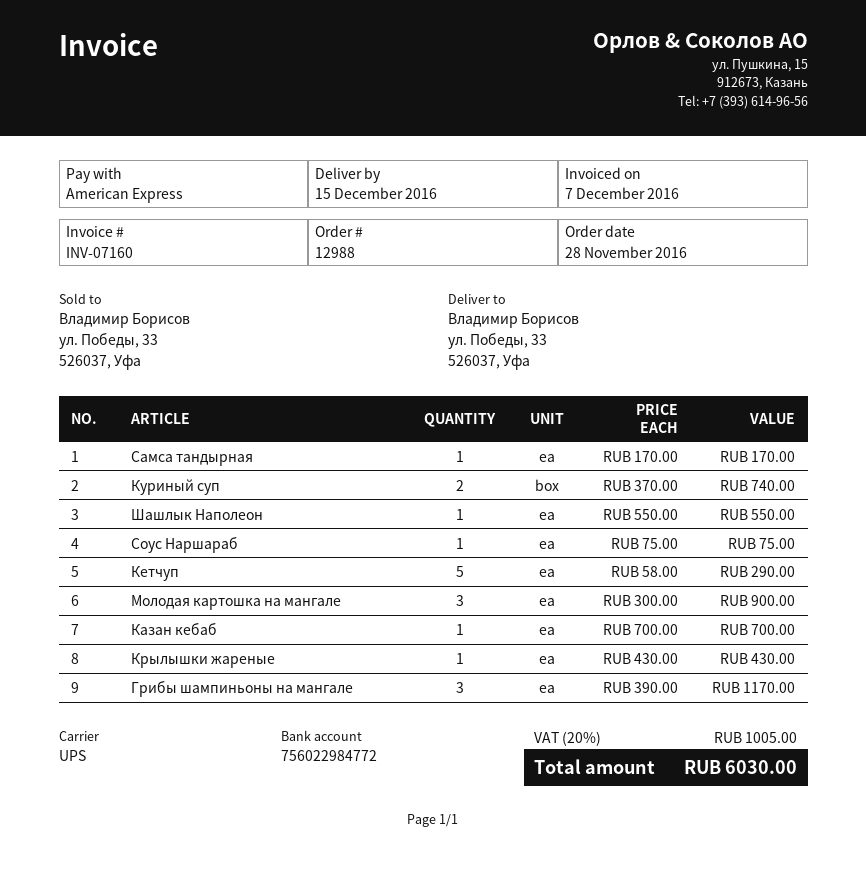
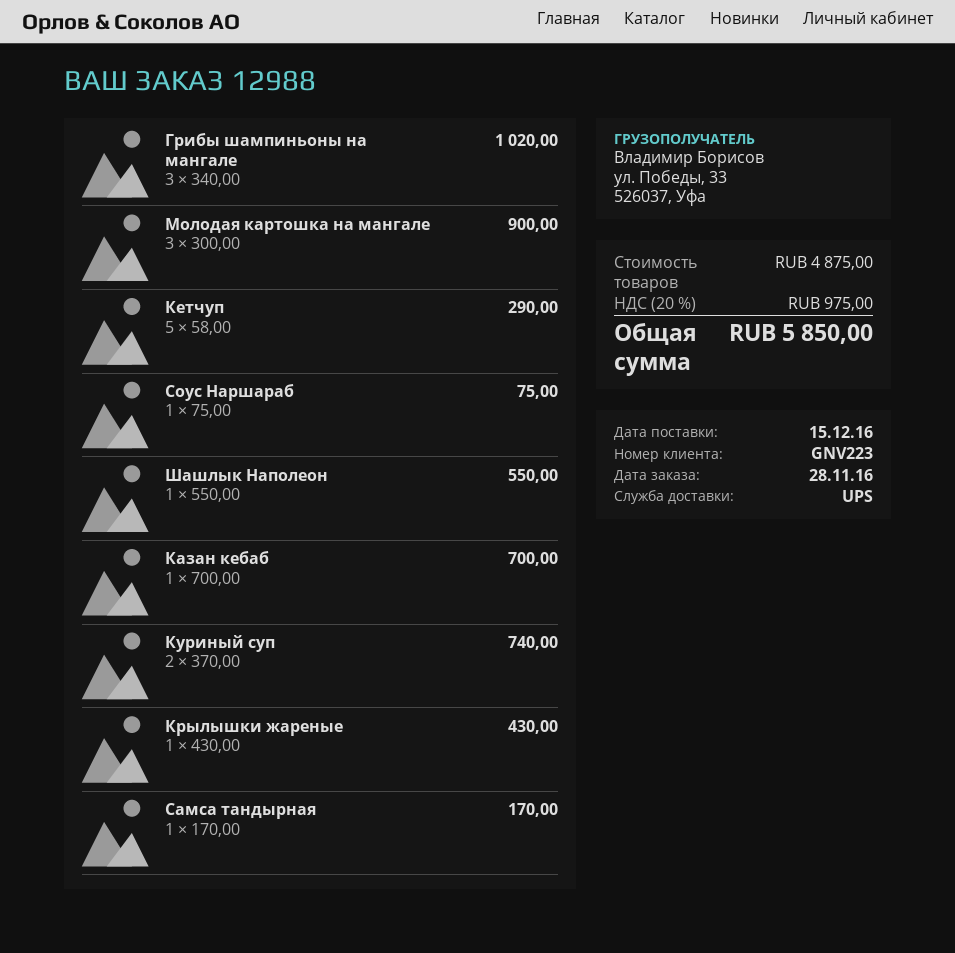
Грибы шампиньоны на мангале: 3 x 390.00 = 1170.00 -> 3 x 340.00 = 1020.00
tax: 20% = 1005.00 -> 20% = 975.00
total: 6030.00 -> 5850.00

